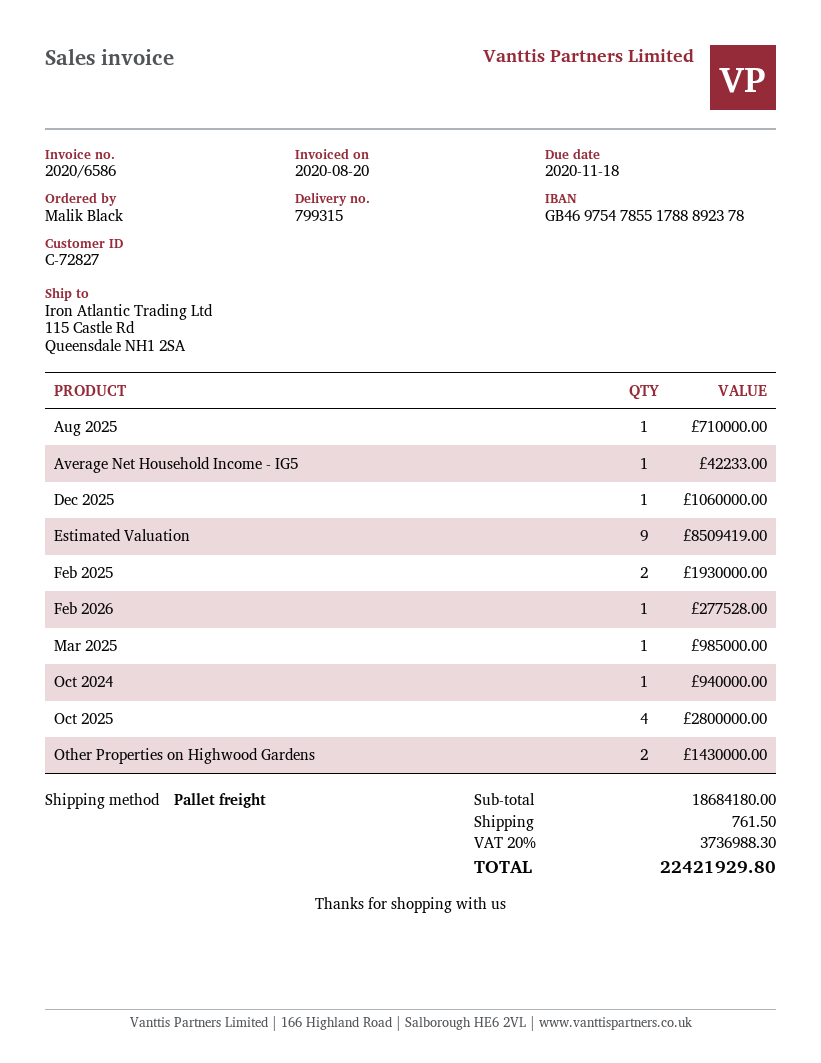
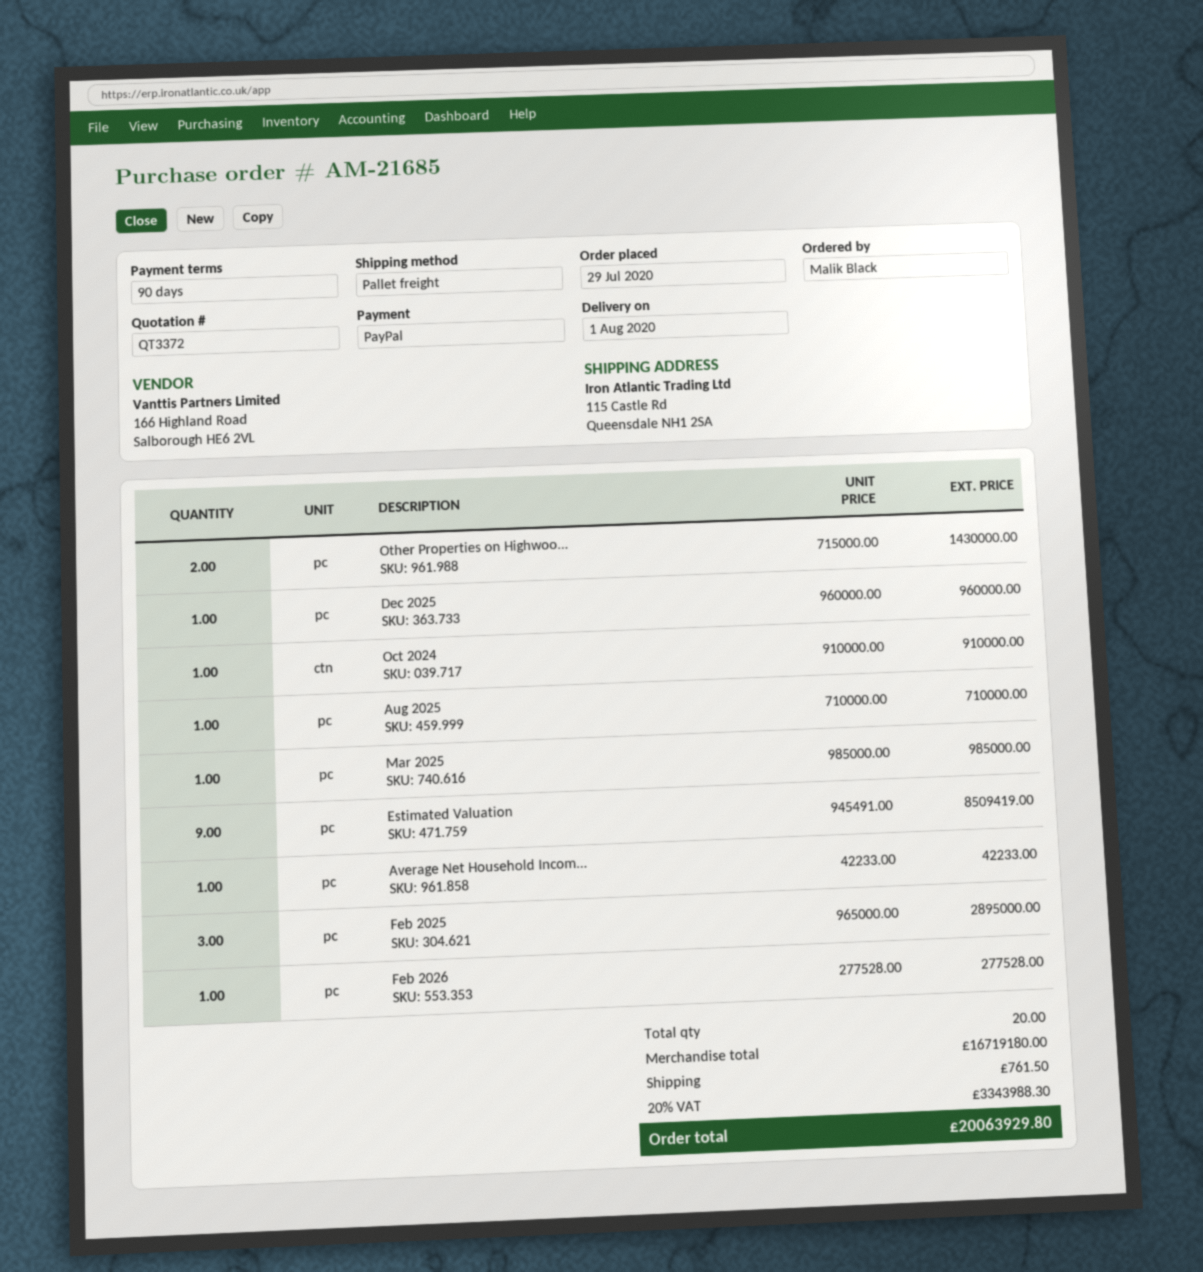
Dec 2025: 1 for 1060000.00 -> 1 for 960000.00
Feb 2025: 2 for 1930000.00 -> 3 for 2895000.00
Oct 2024: 1 for 940000.00 -> 1 for 910000.00
Oct 2025: 4 for 2800000.00 -> none
subtotal: 18684180.00 -> 16719180.00
tax: 20% = 3736988.30 -> 20% = 3343988.30
total: 22421929.80 -> 20063929.80

